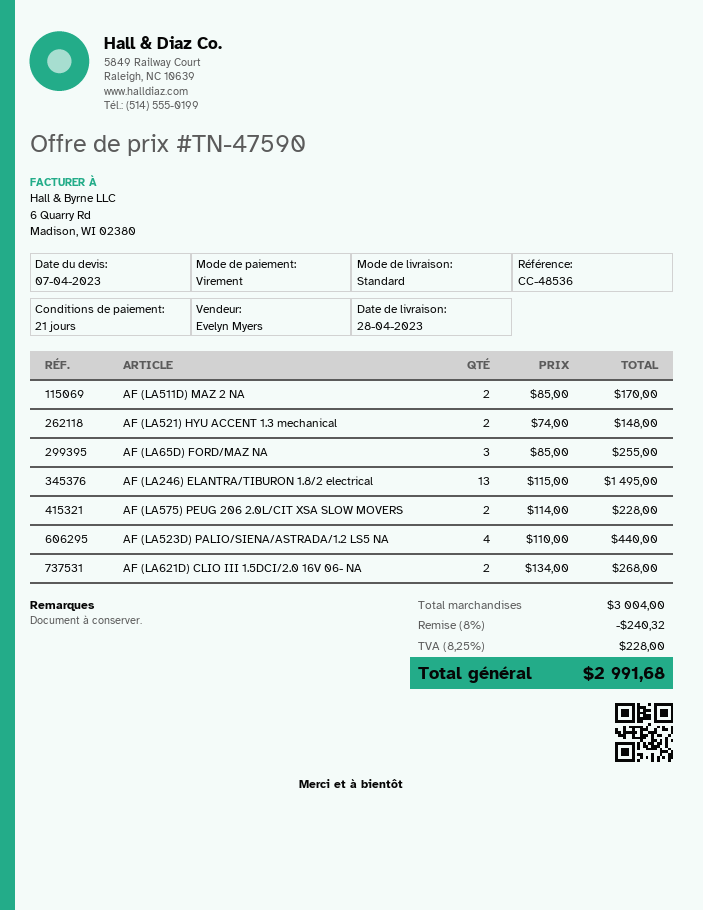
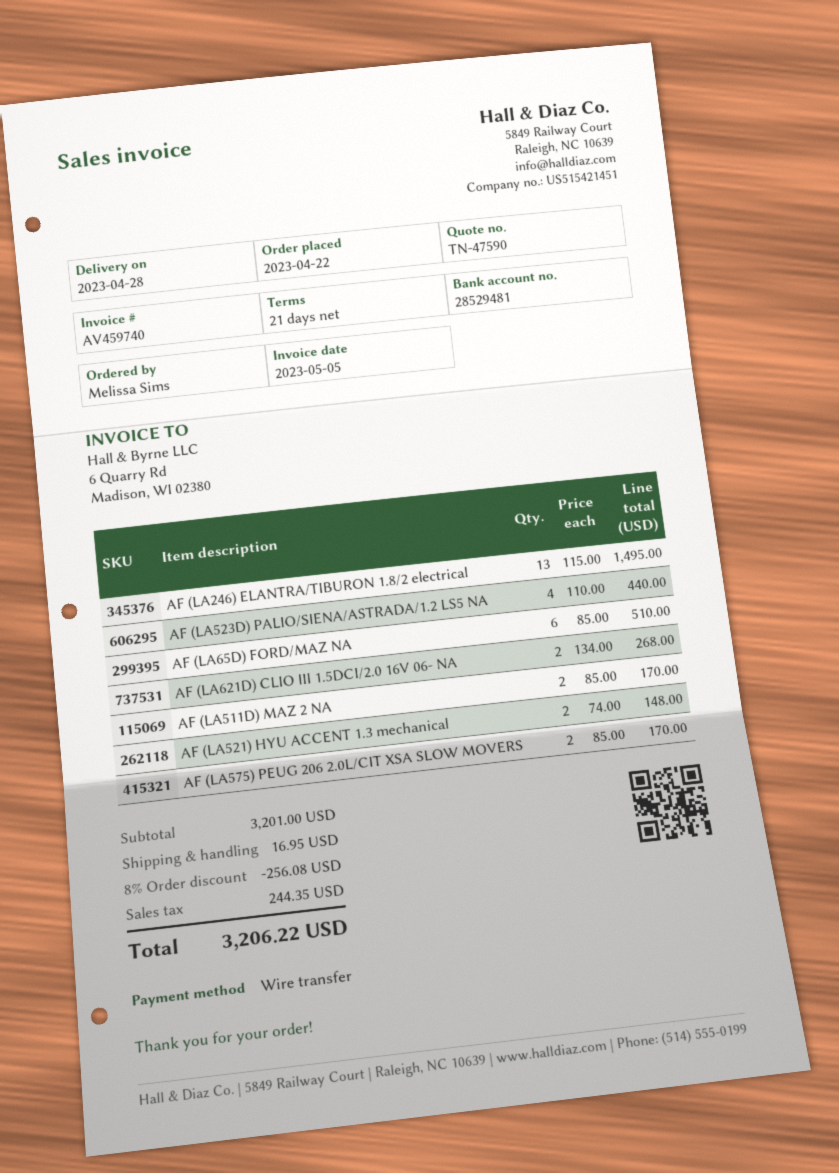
AF (LA65D) FORD/MAZ NA: 3 x 85.00 = 255.00 -> 6 x 85.00 = 510.00
AF (LA575) PEUG 206 2.0L/CIT XSA SLOW MOVERS: 2 x 114.00 = 228.00 -> 2 x 85.00 = 170.00
subtotal: 3004.00 -> 3201.00
discount: 8% = 240.32 -> 8% = 256.08
shipping: none -> 16.95
tax: 228.00 -> 244.35
total: 2991.68 -> 3206.22

